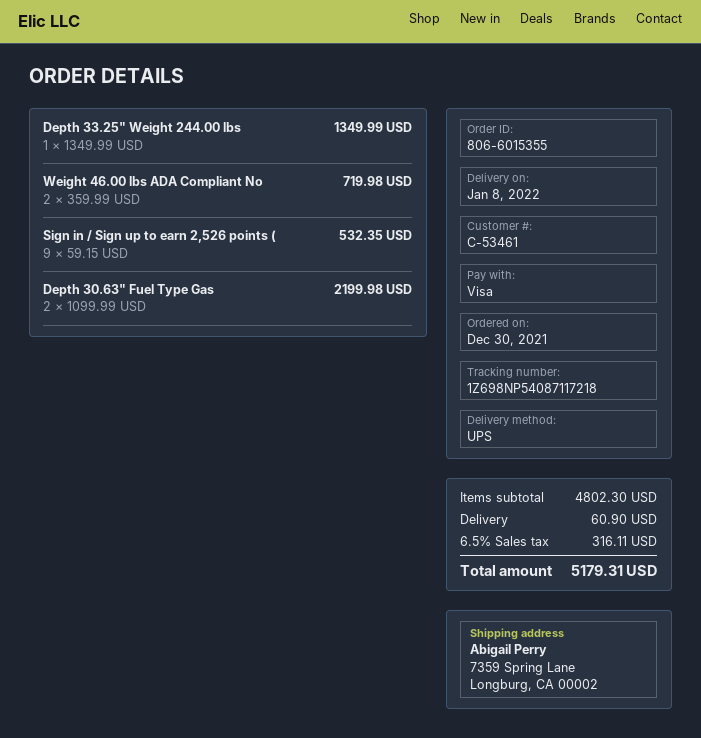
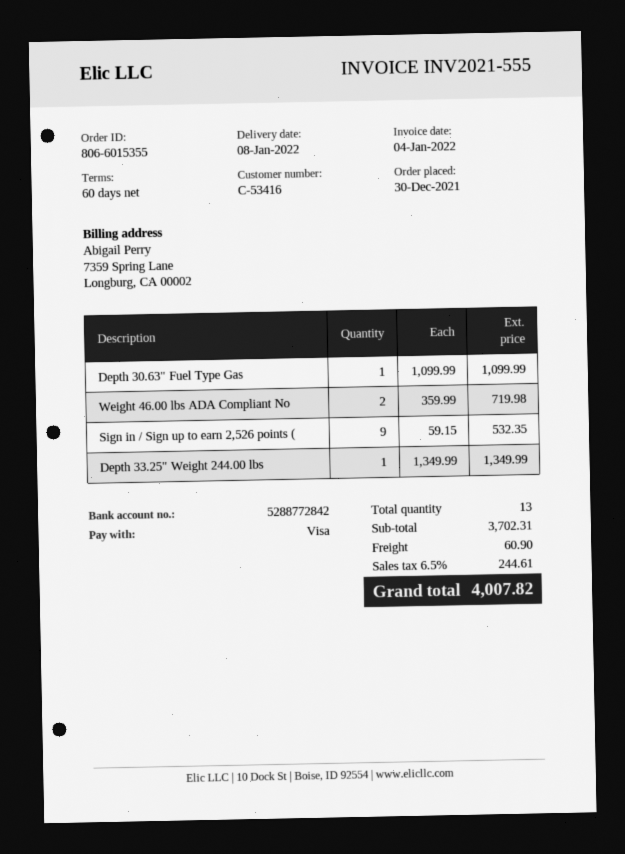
customer number: C-53461 -> C-53416
Depth 30.63" Fuel Type Gas: 2 x 1099.99 = 2199.98 -> 1 x 1099.99 = 1099.99
subtotal: 4802.30 -> 3702.31
tax: 6.5% = 316.11 -> 6.5% = 244.61
total: 5179.31 -> 4007.82

